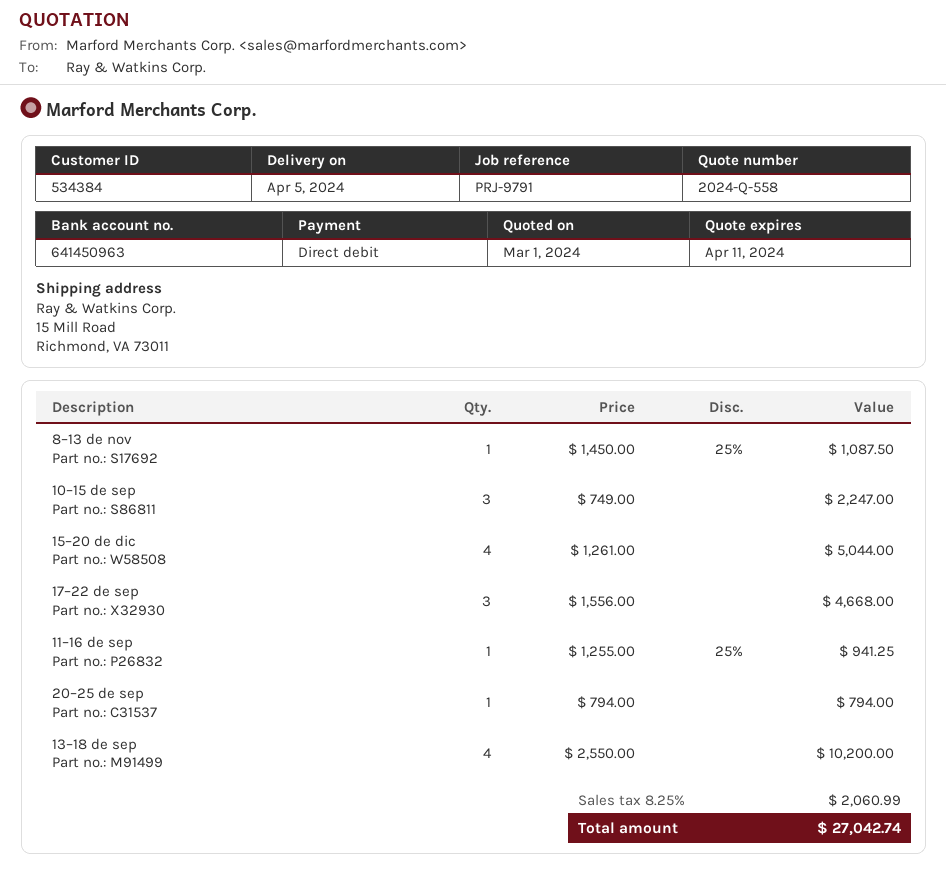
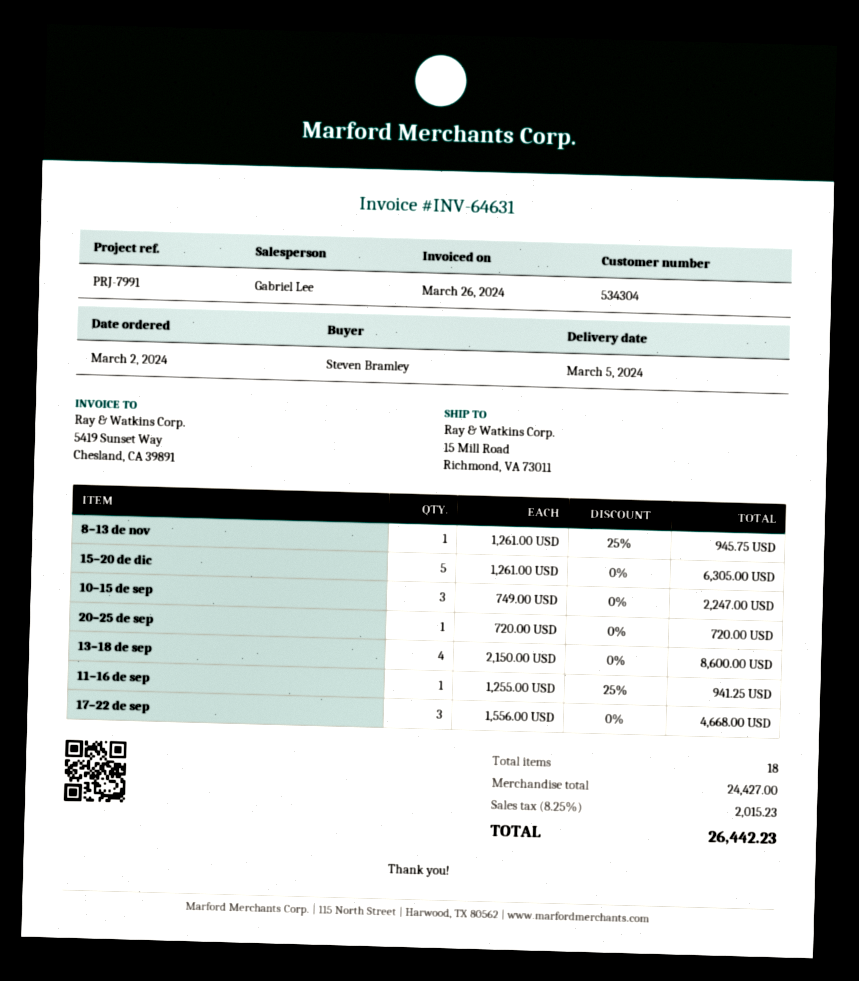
delivery date: 2024-04-05 -> 2024-03-05
customer number: 534384 -> 534304
reference: PRJ-9791 -> PRJ-7991
8–13 de nov: 1 x 1450.00 - 25% = 1087.50 -> 1 x 1261.00 - 25% = 945.75
15–20 de dic: 4 x 1261.00 = 5044.00 -> 5 x 1261.00 = 6305.00
20–25 de sep: 1 x 794.00 = 794.00 -> 1 x 720.00 = 720.00
13–18 de sep: 4 x 2550.00 = 10200.00 -> 4 x 2150.00 = 8600.00
tax: 8.25% = 2060.99 -> 8.25% = 2015.23
total: 27042.74 -> 26442.23

